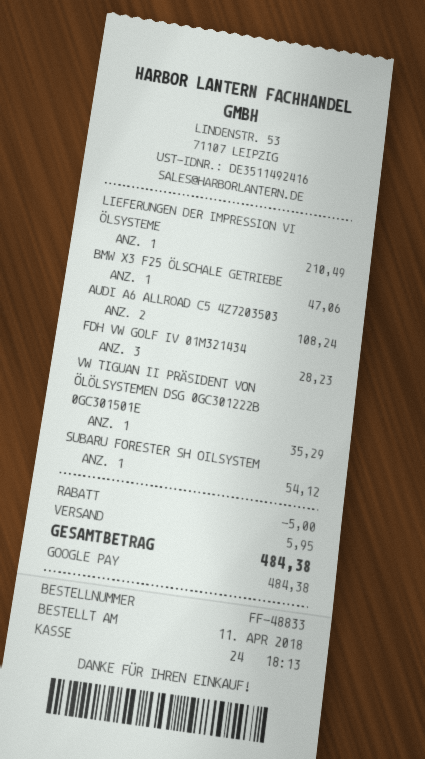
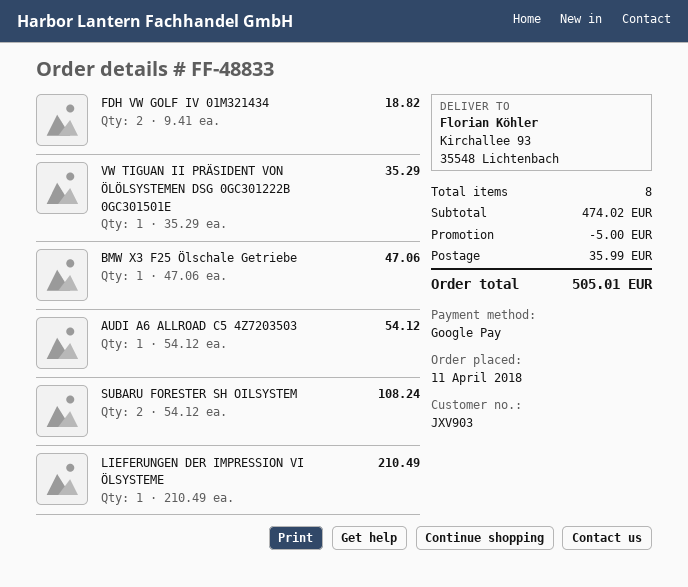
AUDI A6 ALLROAD C5 4Z7203503: 2 for 108.24 -> 1 for 54.12
FDH VW GOLF IV 01M321434: 3 for 28.23 -> 2 for 18.82
SUBARU FORESTER SH OILSYSTEM: 1 for 54.12 -> 2 for 108.24
shipping: 5.95 -> 35.99
total: 484.38 -> 505.01

